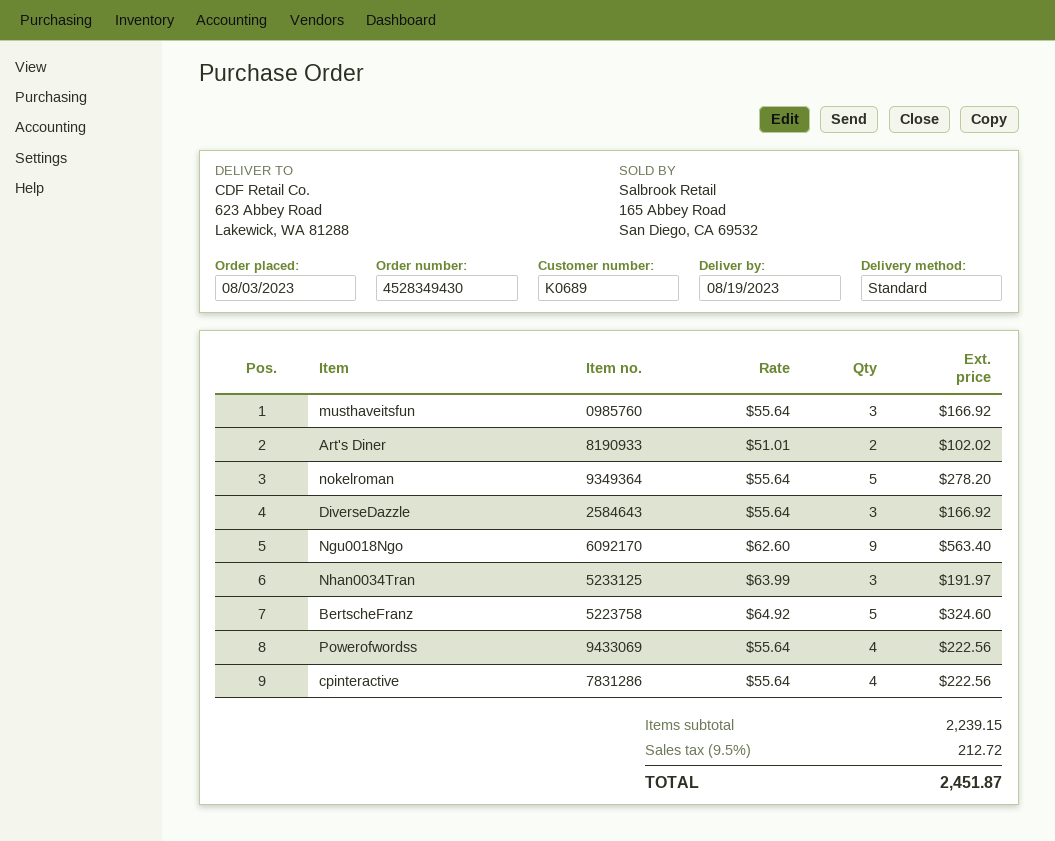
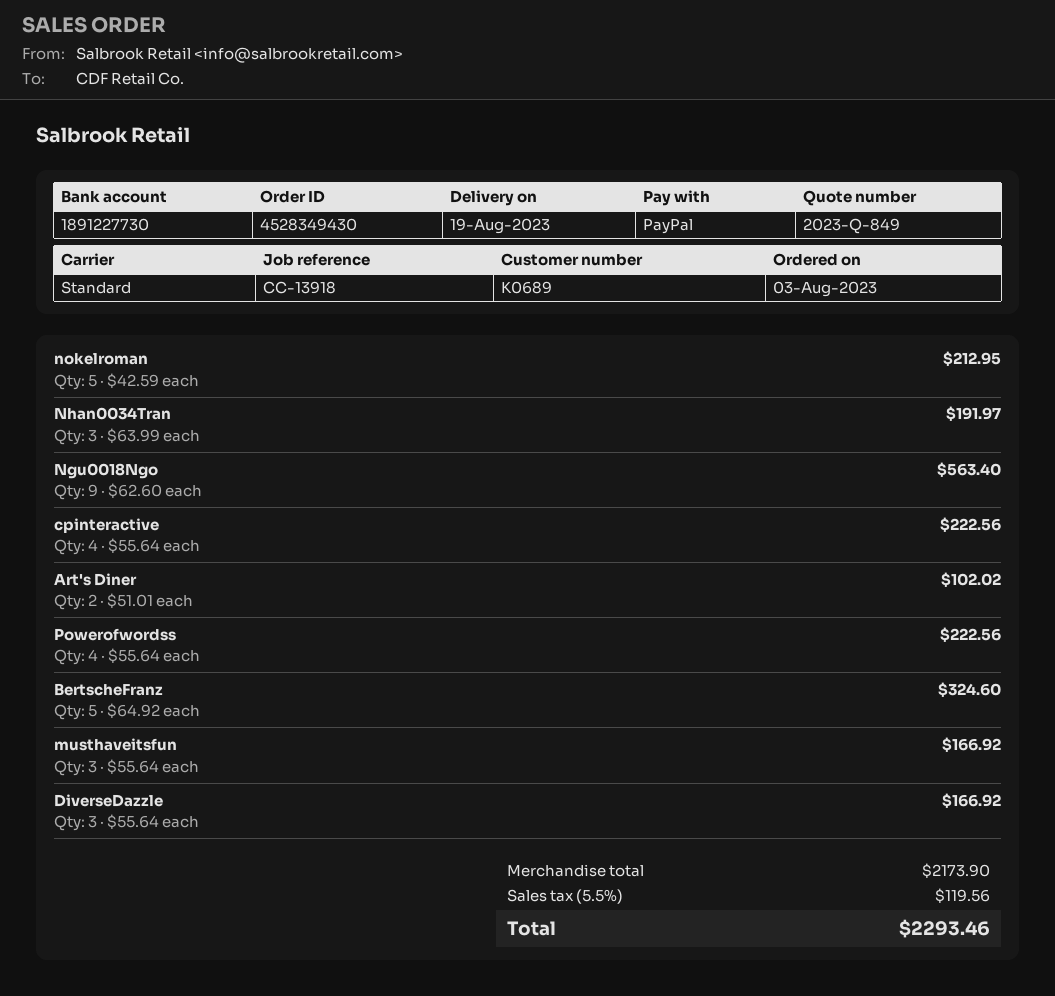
nokelroman: 5 x 55.64 = 278.20 -> 5 x 42.59 = 212.95
subtotal: 2239.15 -> 2173.90
tax: 9.5% = 212.72 -> 5.5% = 119.56
total: 2451.87 -> 2293.46

